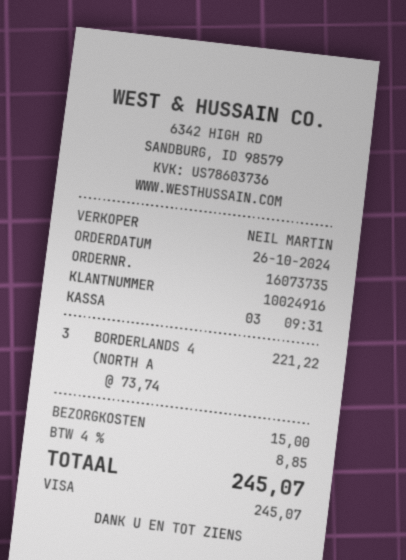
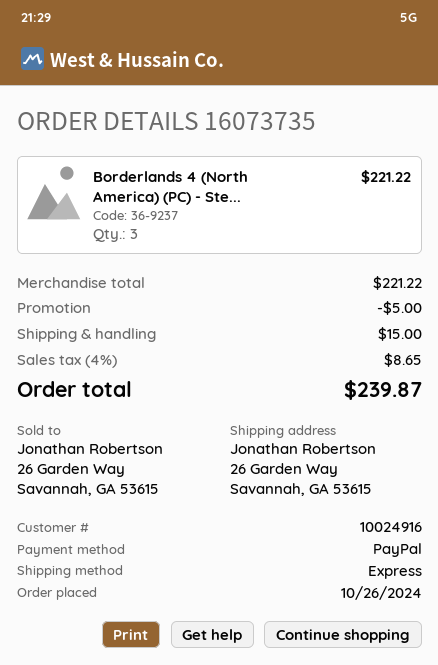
payment method: Visa -> PayPal
discount: none -> 5.00
tax: 4% = 8.85 -> 4% = 8.65
total: 245.07 -> 239.87

